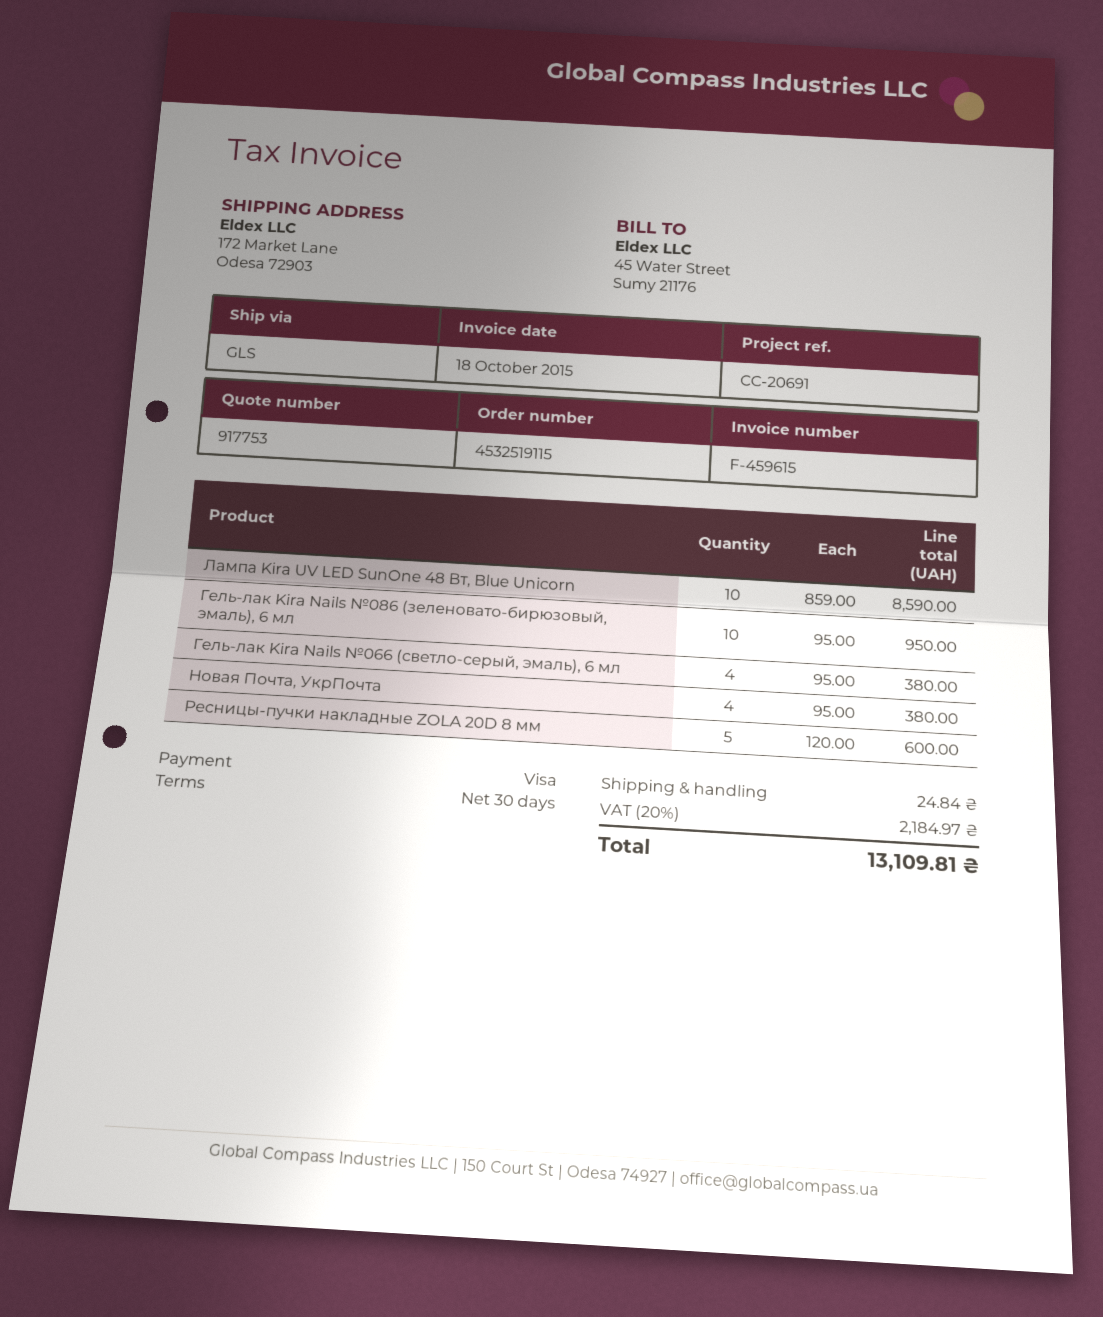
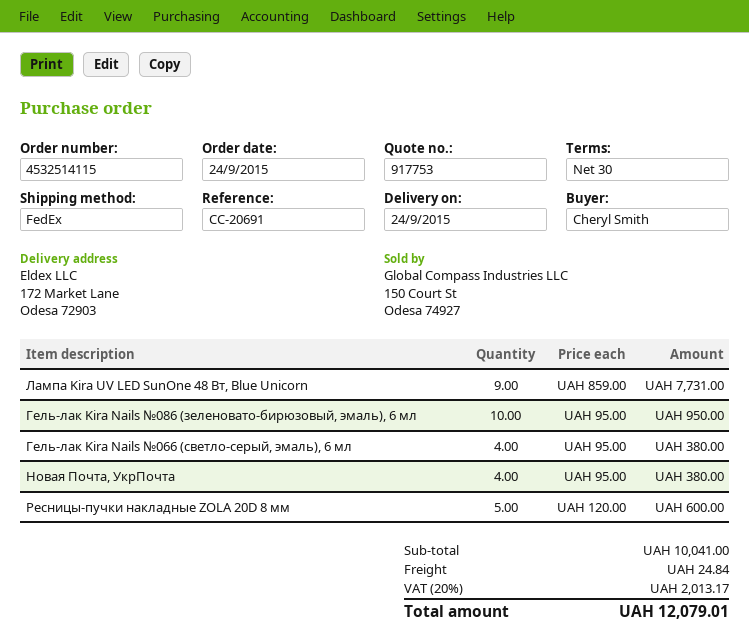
order number: 4532519115 -> 4532514115
shipping method: GLS -> FedEx
Лампа Kira UV LED SunOne 48 Вт, Blue Unicorn: 10 x 859.00 = 8590.00 -> 9 x 859.00 = 7731.00
tax: 20% = 2184.97 -> 20% = 2013.17
total: 13109.81 -> 12079.01

